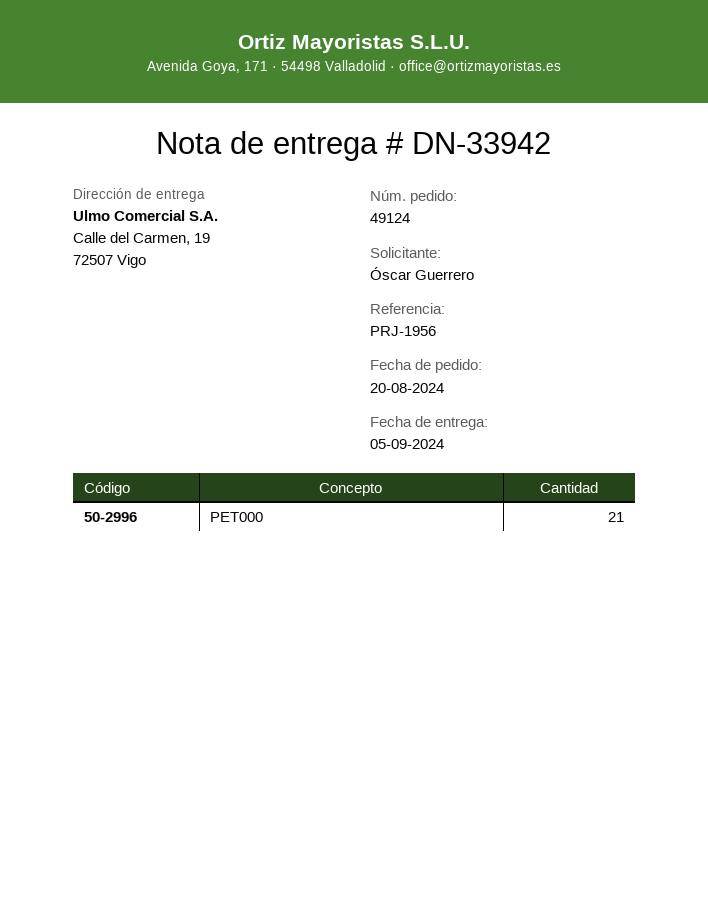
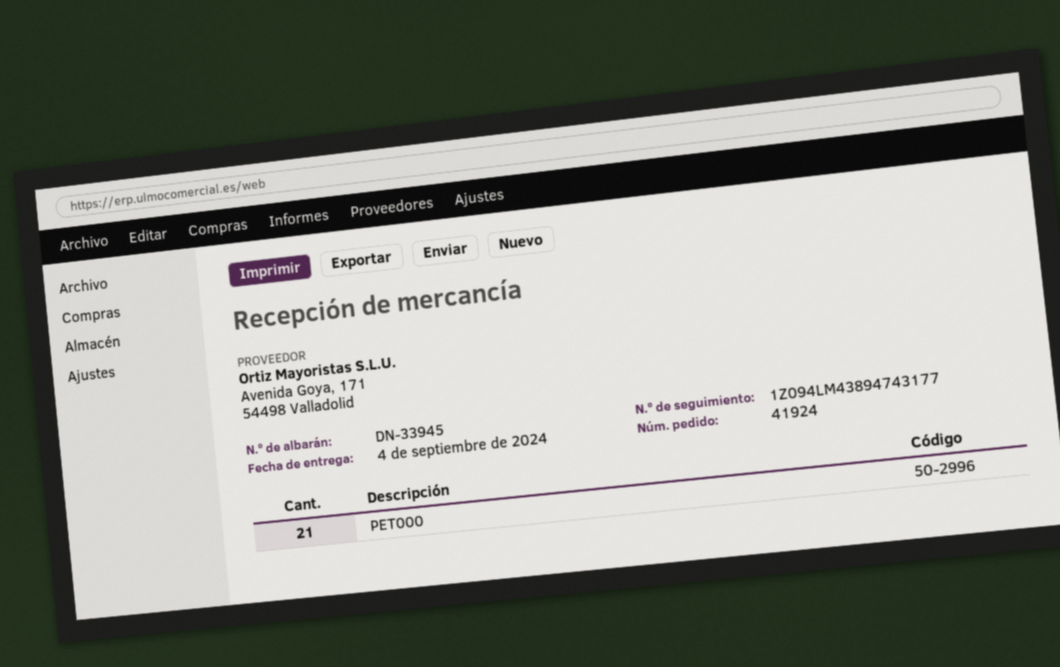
order number: 49124 -> 41924
delivery note number: DN-33942 -> DN-33945
delivery date: 2024-09-05 -> 2024-09-04

